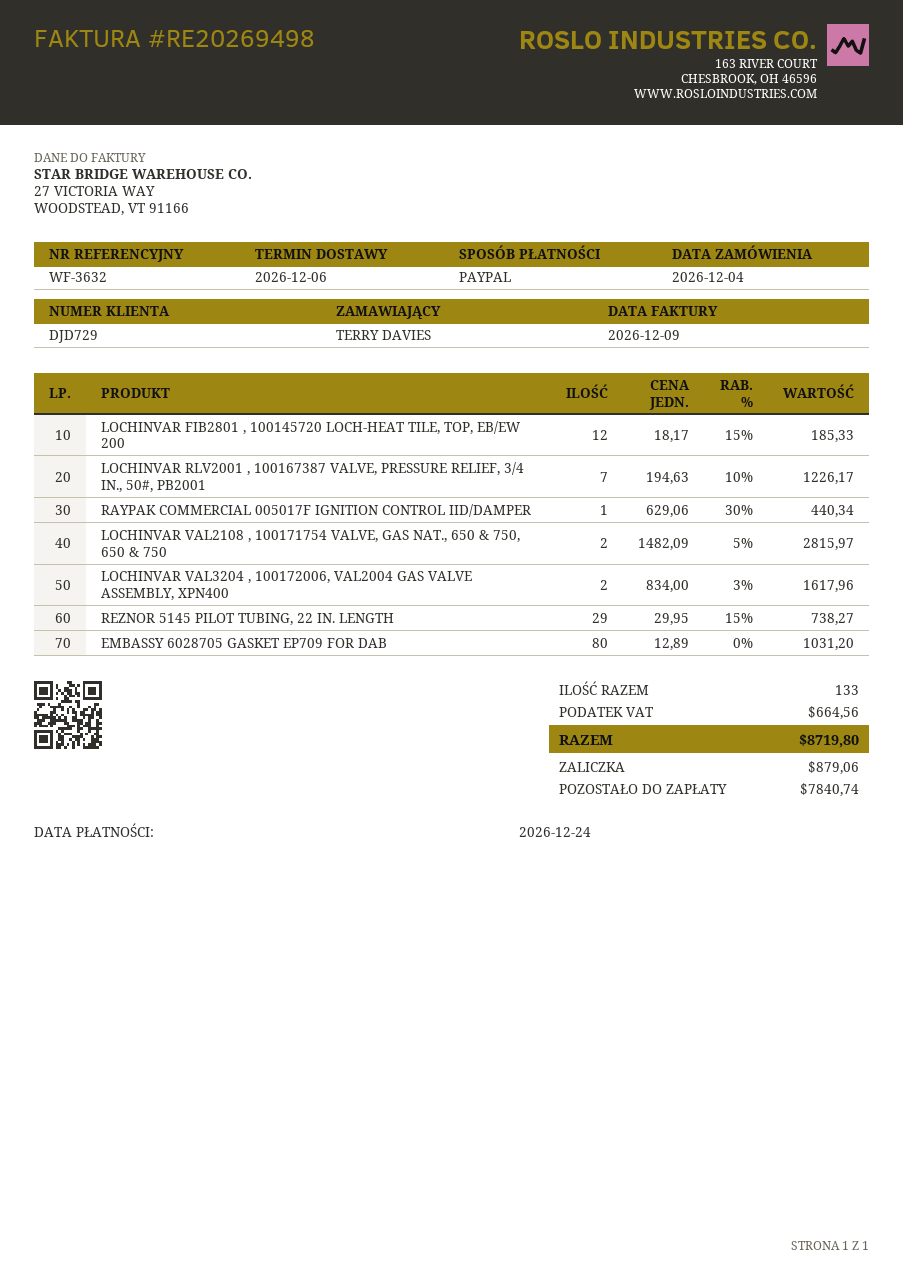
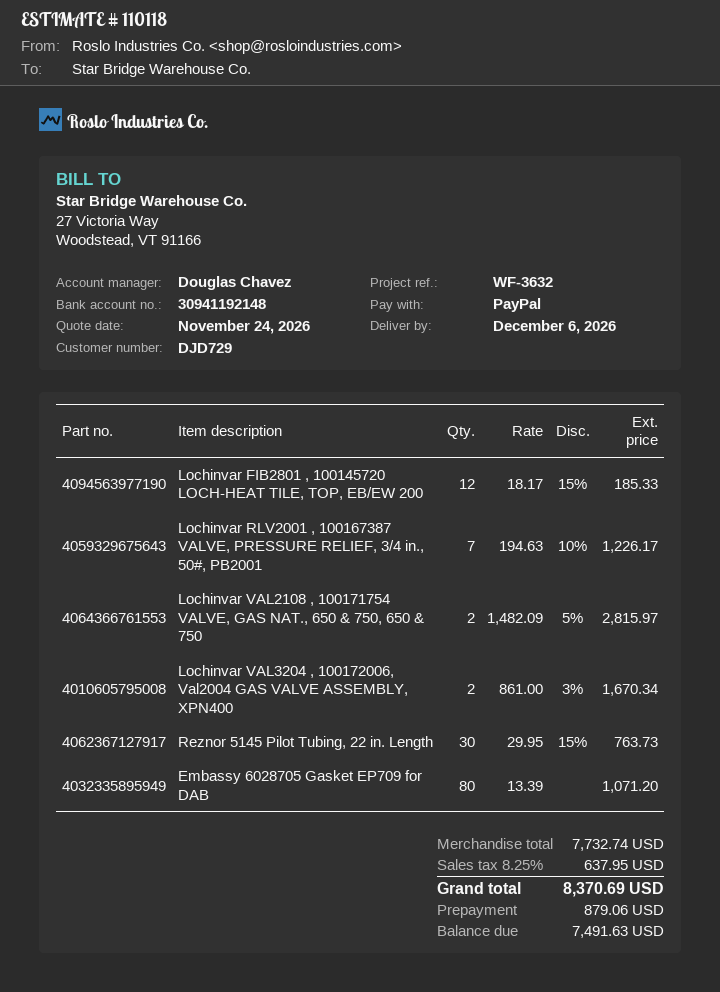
RAYPAK COMMERCIAL 005017F IGNITION CONTROL IID/DAMPER: 1 x 629.06 - 30% = 440.34 -> none
LOCHINVAR VAL3204 , 100172006, VAL2004 GAS VALVE ASSEMBLY, XPN400: 2 x 834.00 - 3% = 1617.96 -> 2 x 861.00 - 3% = 1670.34
REZNOR 5145 PILOT TUBING, 22 IN. LENGTH: 29 x 29.95 - 15% = 738.27 -> 30 x 29.95 - 15% = 763.73
EMBASSY 6028705 GASKET EP709 FOR DAB: 80 x 12.89 = 1031.20 -> 80 x 13.39 = 1071.20
tax: 664.56 -> 637.95
total: 8719.80 -> 8370.69
balance: 7840.74 -> 7491.63

